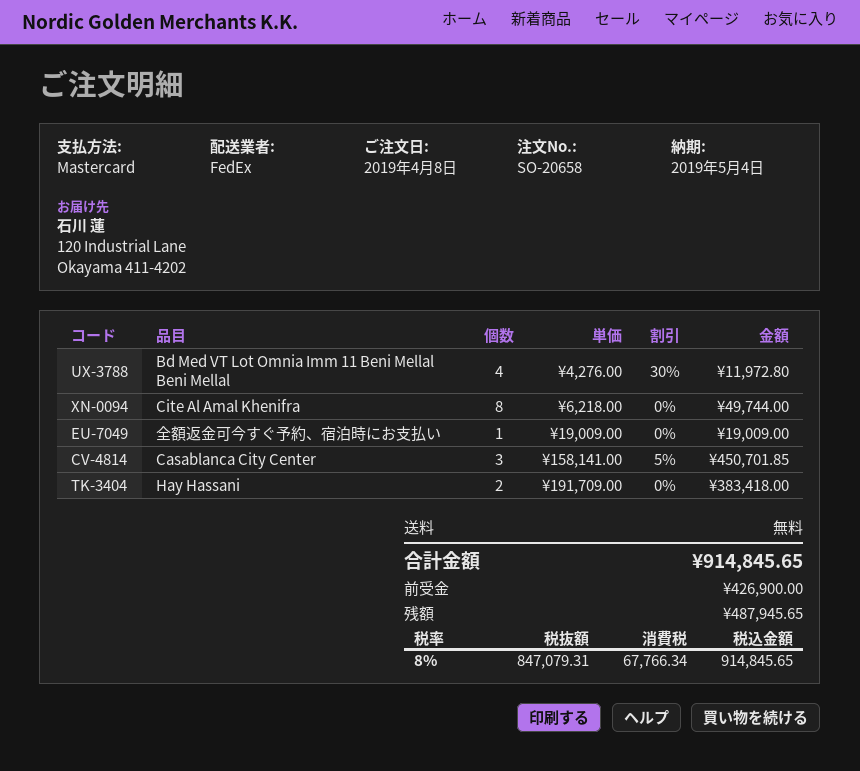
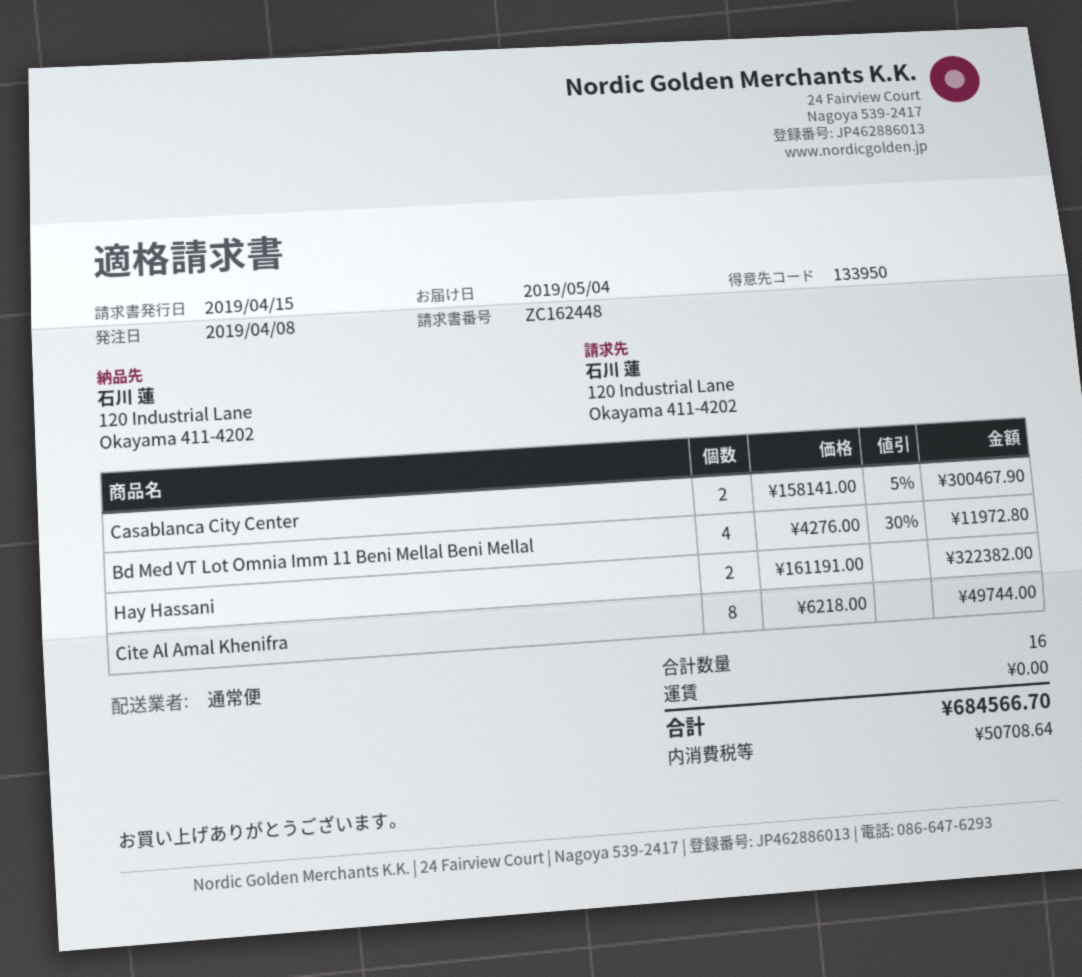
shipping method: FedEx -> standard
全額返金可今すぐ予約、宿泊時にお支払い: 1 x 19009.00 = 19009.00 -> none
Casablanca City Center: 3 x 158141.00 - 5% = 450701.85 -> 2 x 158141.00 - 5% = 300467.90
Hay Hassani: 2 x 191709.00 = 383418.00 -> 2 x 161191.00 = 322382.00
tax: 67766.34 -> 50708.64
total: 914845.65 -> 684566.70

